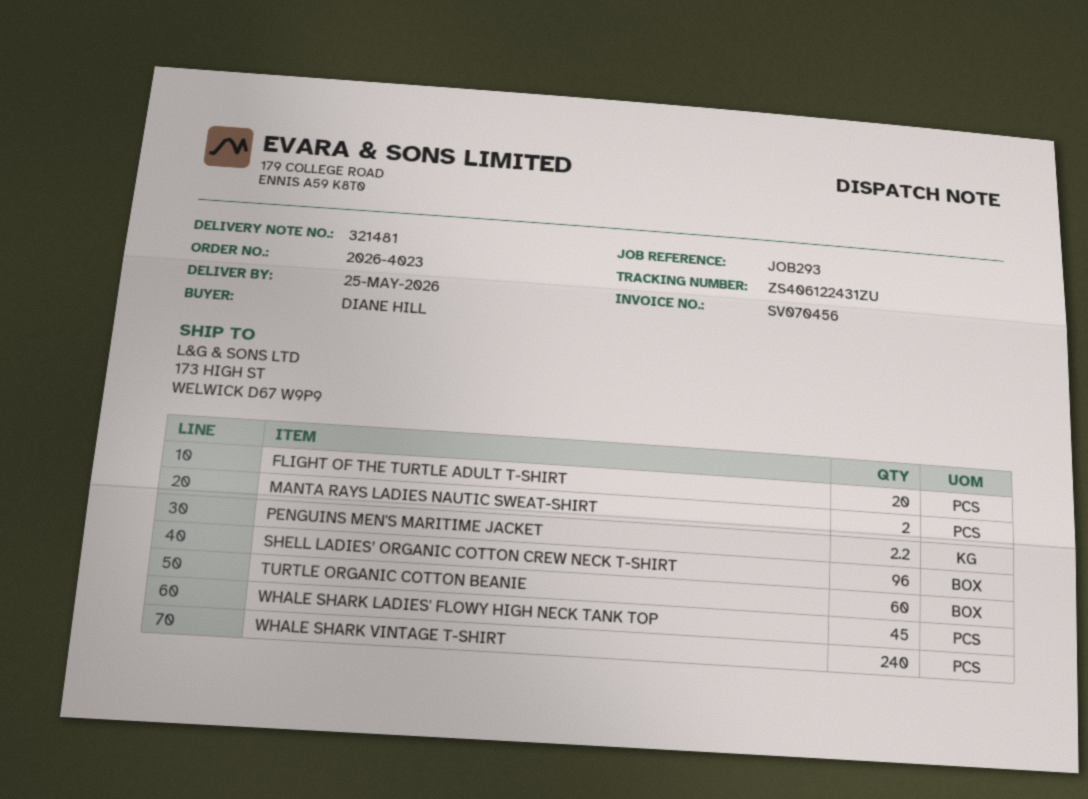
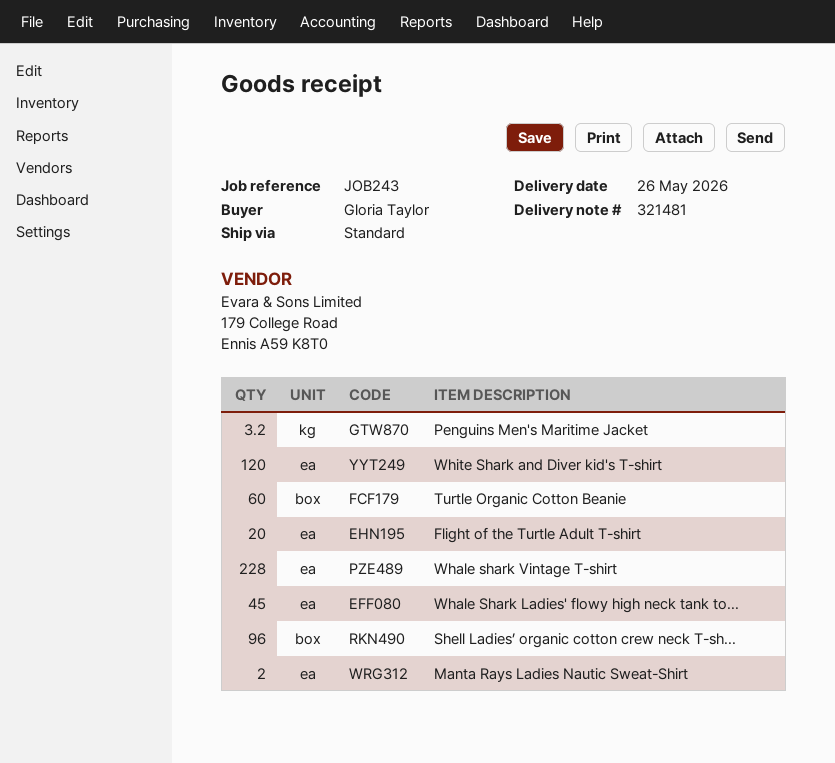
delivery date: 2026-05-25 -> 2026-05-26
reference: JOB293 -> JOB243
ordered by: DIANE HILL -> Gloria Taylor
PENGUINS MEN'S MARITIME JACKET: 2.2 -> 3.2
WHALE SHARK VINTAGE T-SHIRT: 240 -> 228
White Shark and Diver kid's T-shirt: none -> 120

